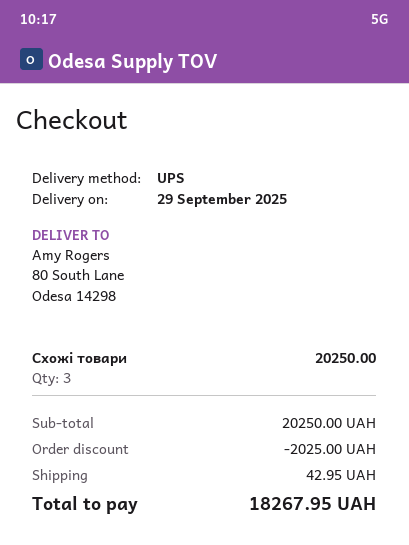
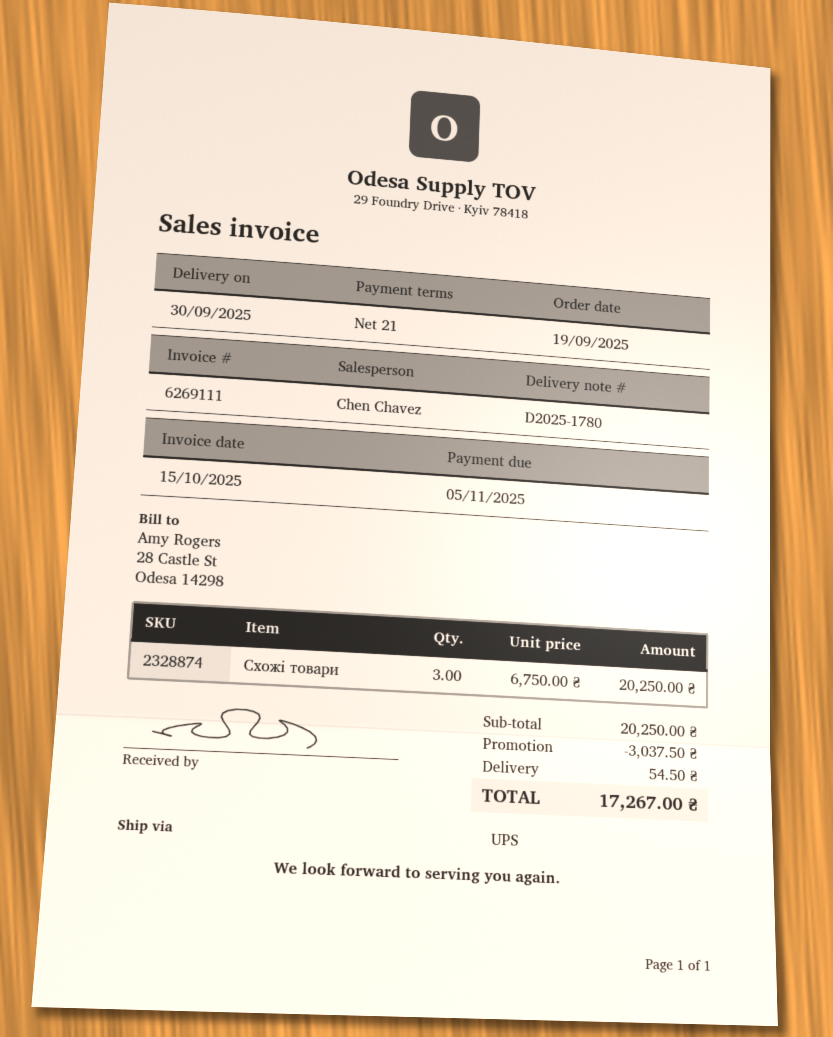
delivery date: 2025-09-29 -> 2025-09-30
discount: 2025.00 -> 3037.50
shipping: 42.95 -> 54.50
total: 18267.95 -> 17267.00

